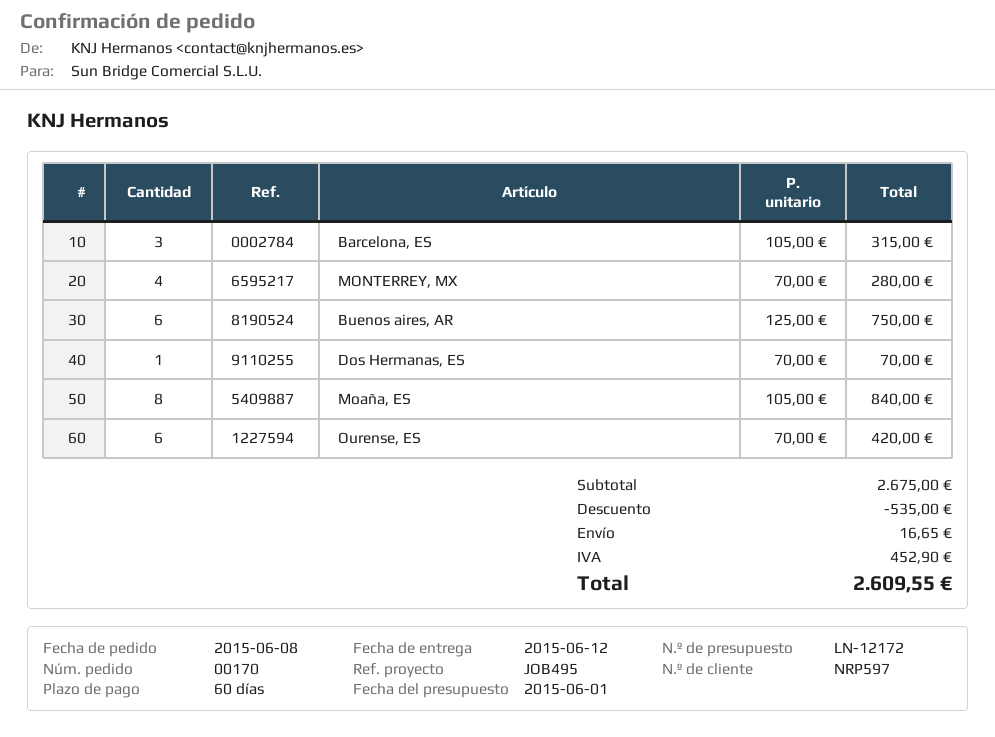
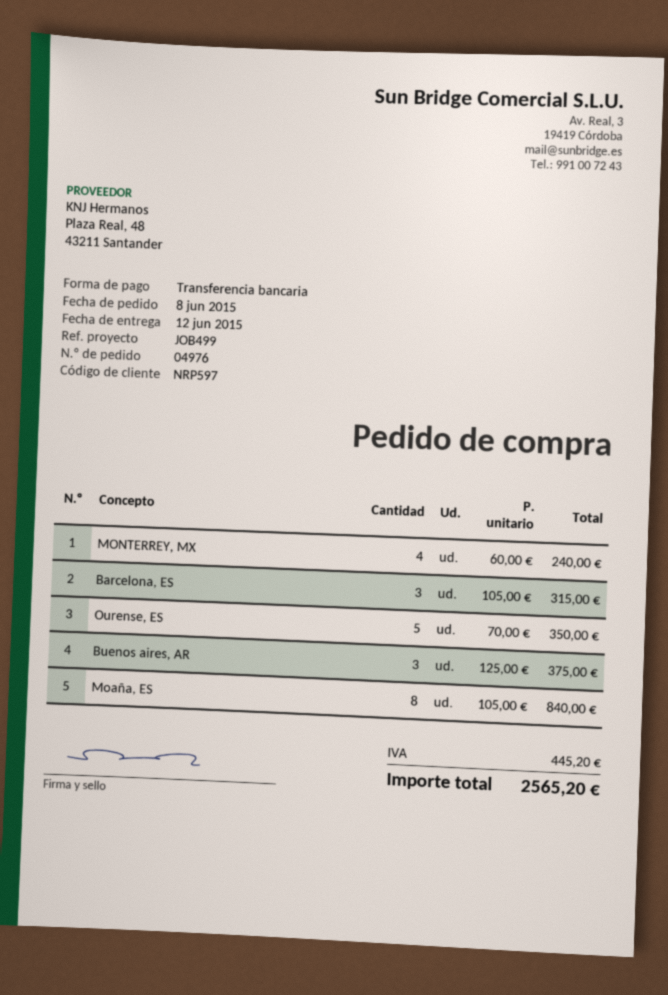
order number: 00170 -> 04976
reference: JOB495 -> JOB499
MONTERREY, MX: 4 x 70.00 = 280.00 -> 4 x 60.00 = 240.00
Buenos aires, AR: 6 x 125.00 = 750.00 -> 3 x 125.00 = 375.00
Dos Hermanas, ES: 1 x 70.00 = 70.00 -> none
Ourense, ES: 6 x 70.00 = 420.00 -> 5 x 70.00 = 350.00
discount: 535.00 -> none
shipping: 16.65 -> none
tax: 452.90 -> 445.20
total: 2609.55 -> 2565.20

